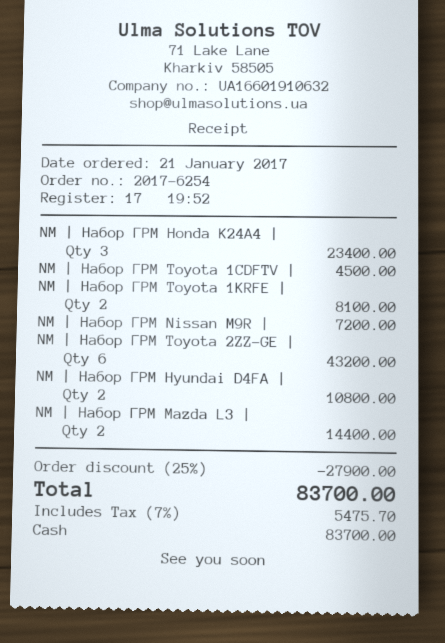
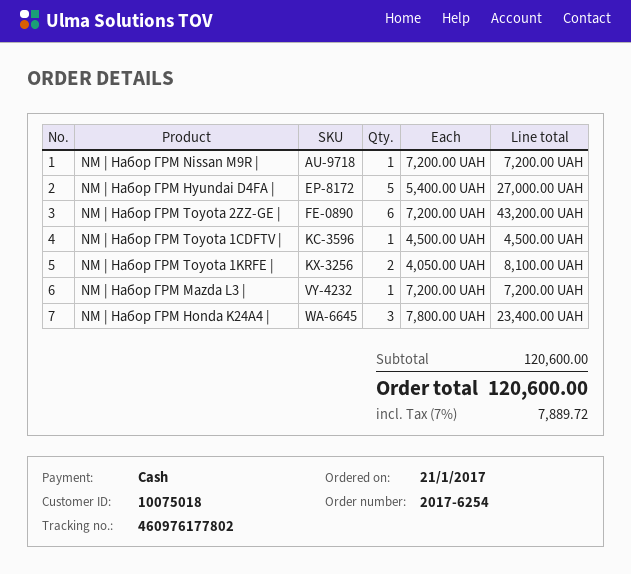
NM | Набор ГРМ Hyundai D4FA |: 2 for 10800.00 -> 5 for 27000.00
NM | Набор ГРМ Mazda L3 |: 2 for 14400.00 -> 1 for 7200.00
discount: 25% = 27900.00 -> none
tax: 7% = 5475.70 -> 7% = 7889.72
total: 83700.00 -> 120600.00

